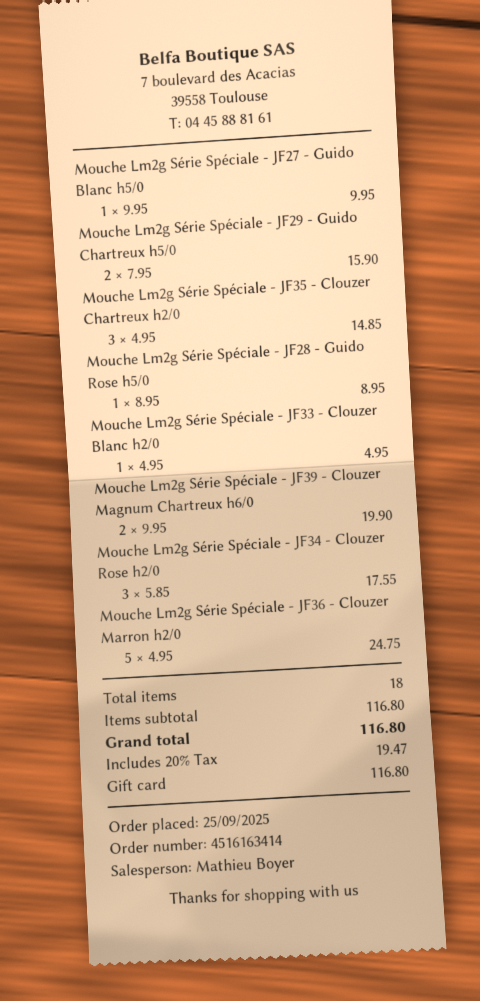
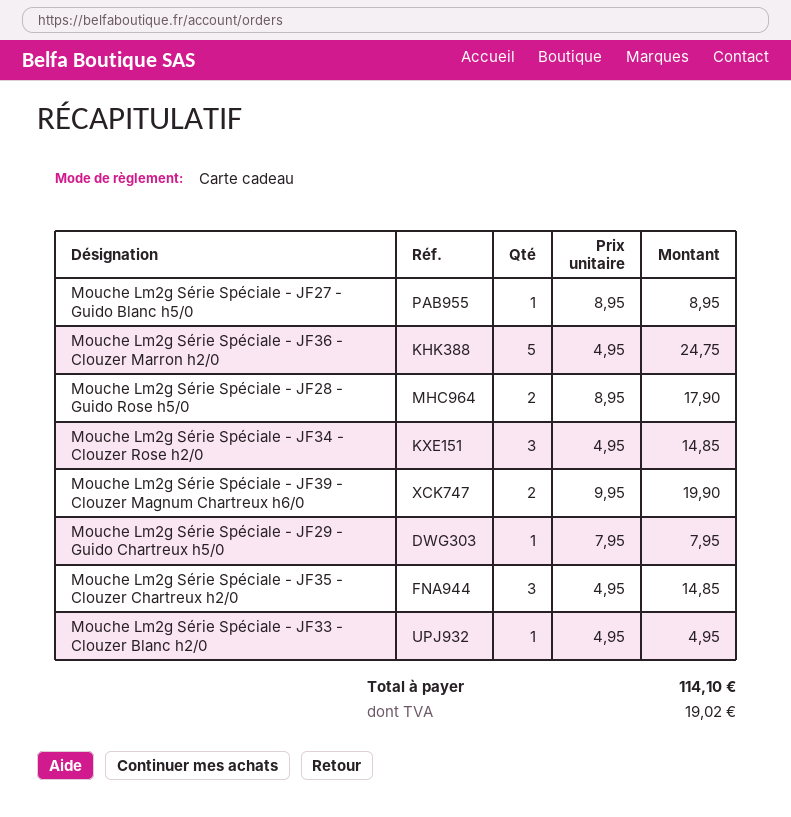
Mouche Lm2g Série Spéciale - JF27 - Guido Blanc h5/0: 1 x 9.95 = 9.95 -> 1 x 8.95 = 8.95
Mouche Lm2g Série Spéciale - JF29 - Guido Chartreux h5/0: 2 x 7.95 = 15.90 -> 1 x 7.95 = 7.95
Mouche Lm2g Série Spéciale - JF28 - Guido Rose h5/0: 1 x 8.95 = 8.95 -> 2 x 8.95 = 17.90
Mouche Lm2g Série Spéciale - JF34 - Clouzer Rose h2/0: 3 x 5.85 = 17.55 -> 3 x 4.95 = 14.85
tax: 19.47 -> 19.02
total: 116.80 -> 114.10

